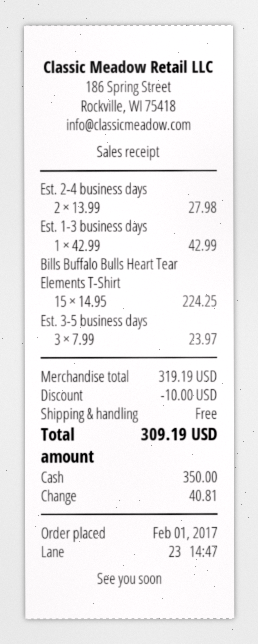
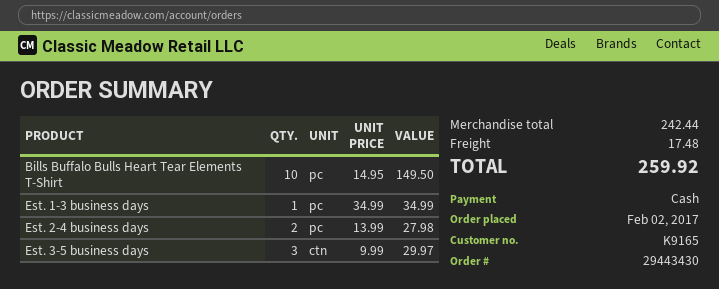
order date: 2017-02-01 -> 2017-02-02
Est. 1-3 business days: 1 x 42.99 = 42.99 -> 1 x 34.99 = 34.99
Bills Buffalo Bulls Heart Tear Elements T-Shirt: 15 x 14.95 = 224.25 -> 10 x 14.95 = 149.50
Est. 3-5 business days: 3 x 7.99 = 23.97 -> 3 x 9.99 = 29.97
subtotal: 319.19 -> 242.44
discount: 10.00 -> none
shipping: 0.00 -> 17.48
total: 309.19 -> 259.92

